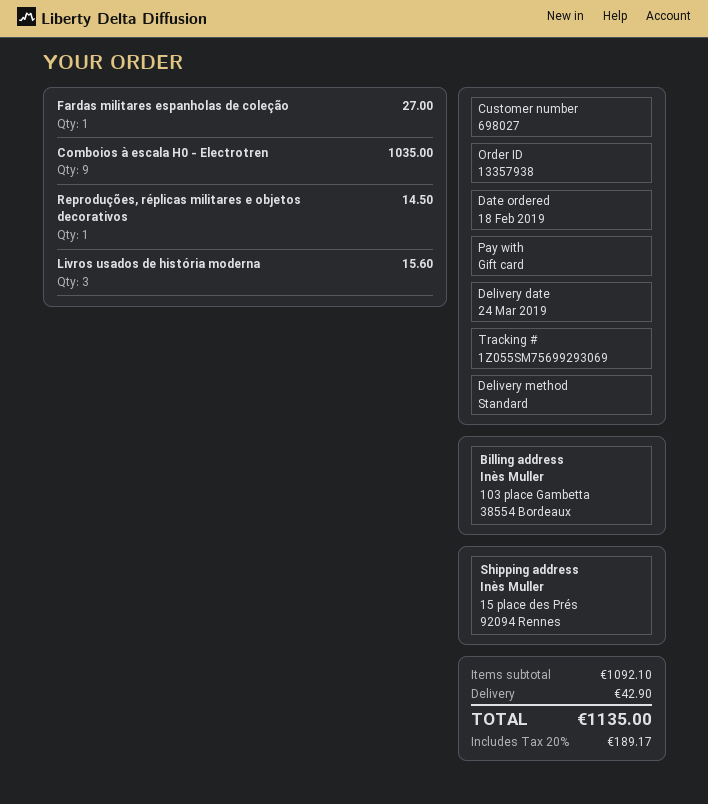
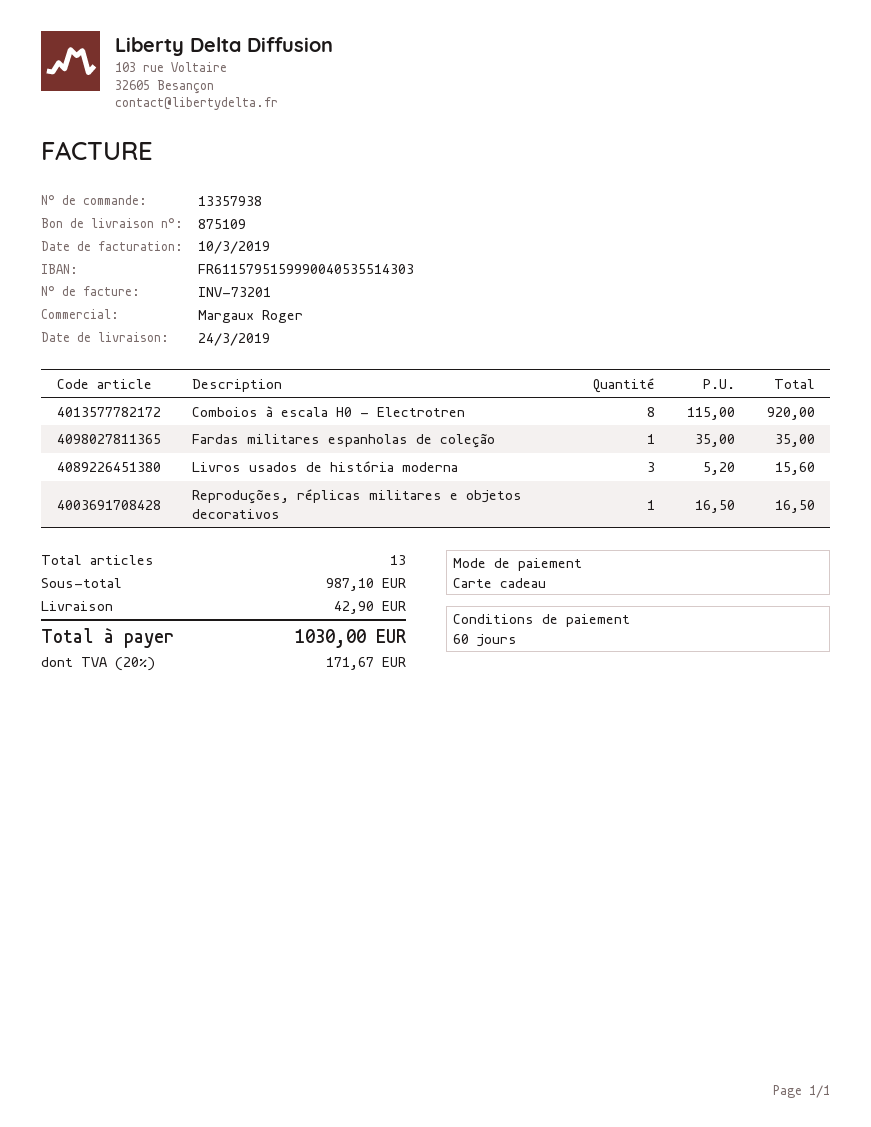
Fardas militares espanholas de coleção: 1 for 27.00 -> 1 for 35.00
Comboios à escala H0 - Electrotren: 9 for 1035.00 -> 8 for 920.00
Reproduções, réplicas militares e objetos decorativos: 1 for 14.50 -> 1 for 16.50
subtotal: 1092.10 -> 987.10
tax: 20% = 189.17 -> 20% = 171.67
total: 1135.00 -> 1030.00

